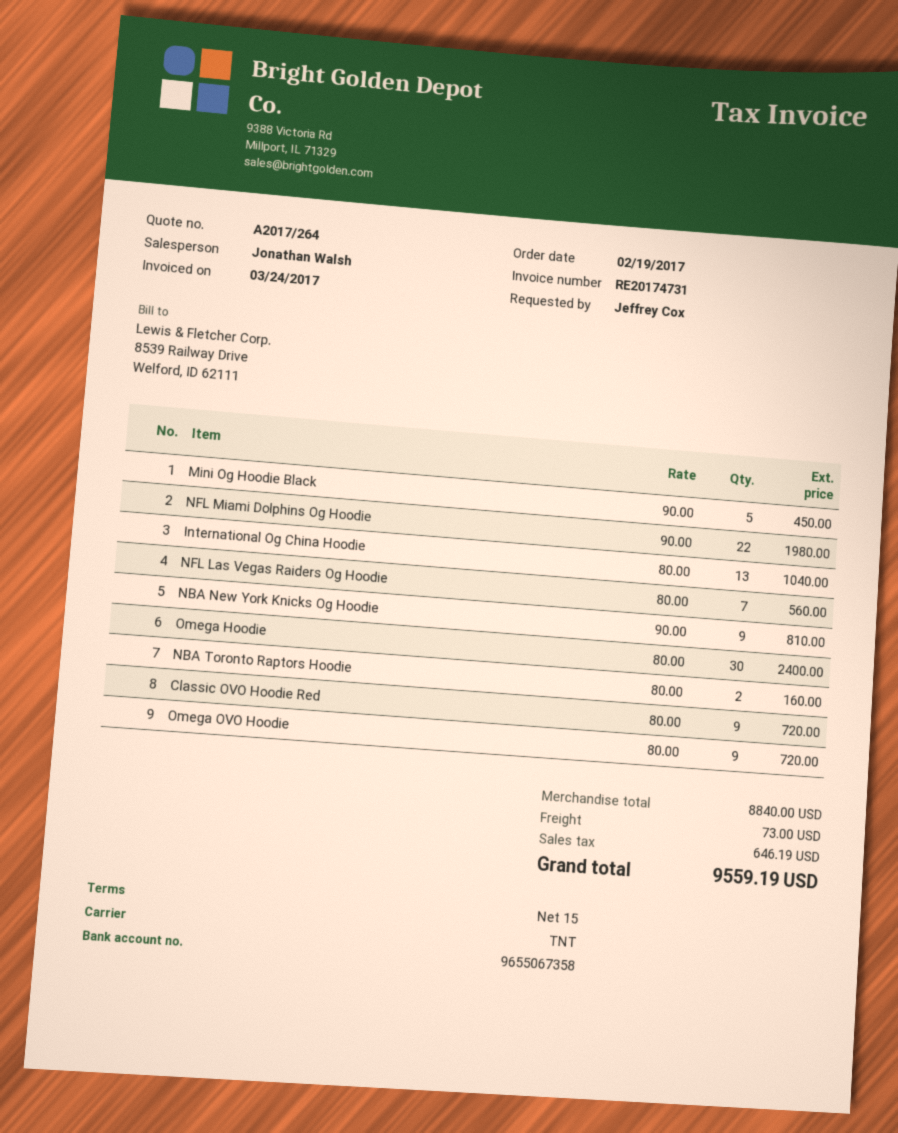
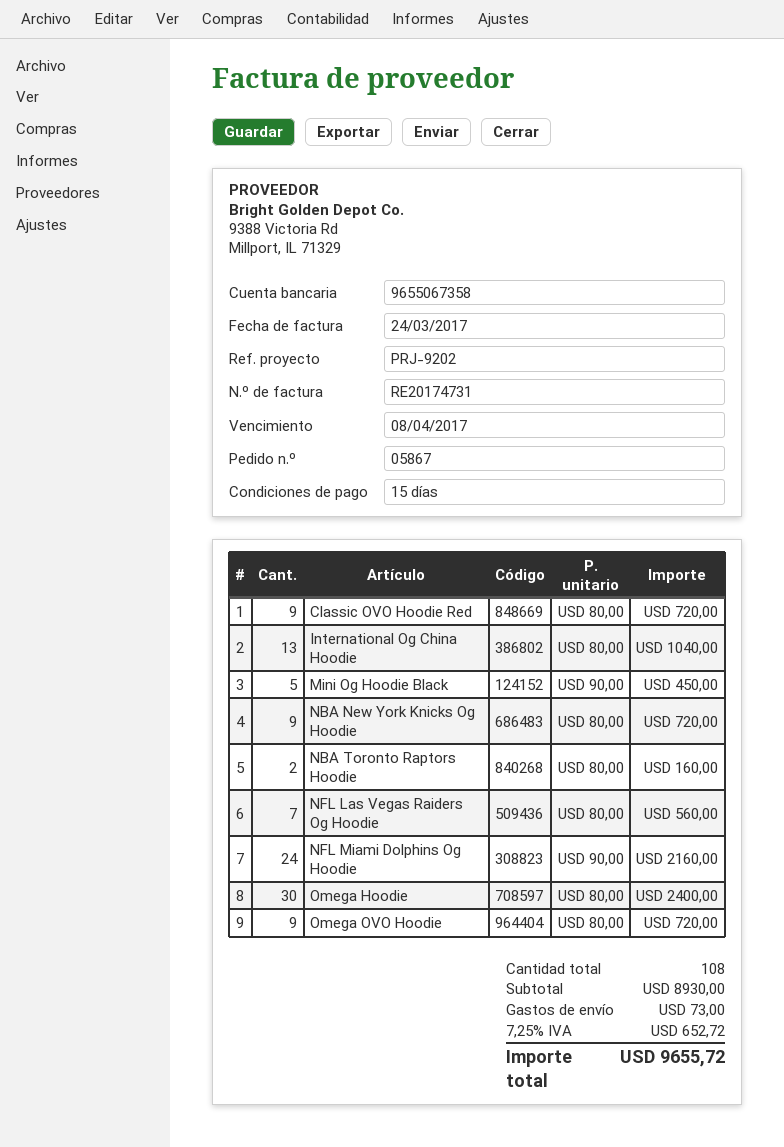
NFL Miami Dolphins Og Hoodie: 22 x 90.00 = 1980.00 -> 24 x 90.00 = 2160.00
NBA New York Knicks Og Hoodie: 9 x 90.00 = 810.00 -> 9 x 80.00 = 720.00
subtotal: 8840.00 -> 8930.00
tax: 646.19 -> 652.72
total: 9559.19 -> 9655.72

